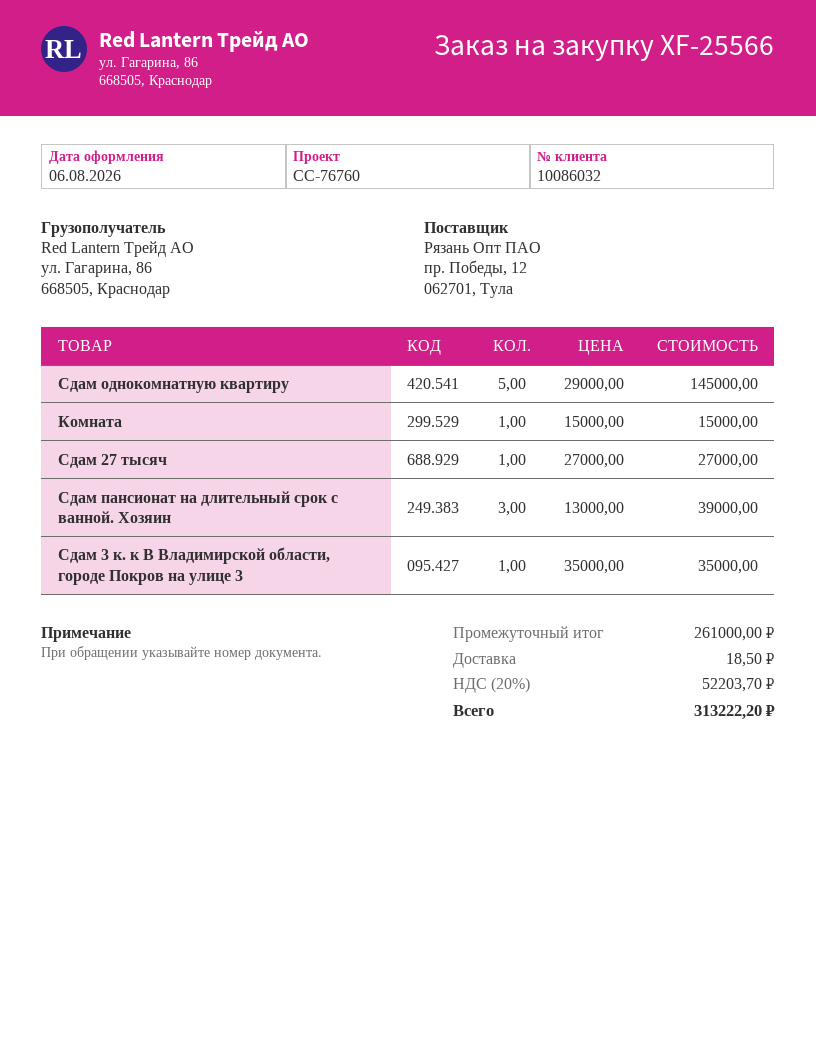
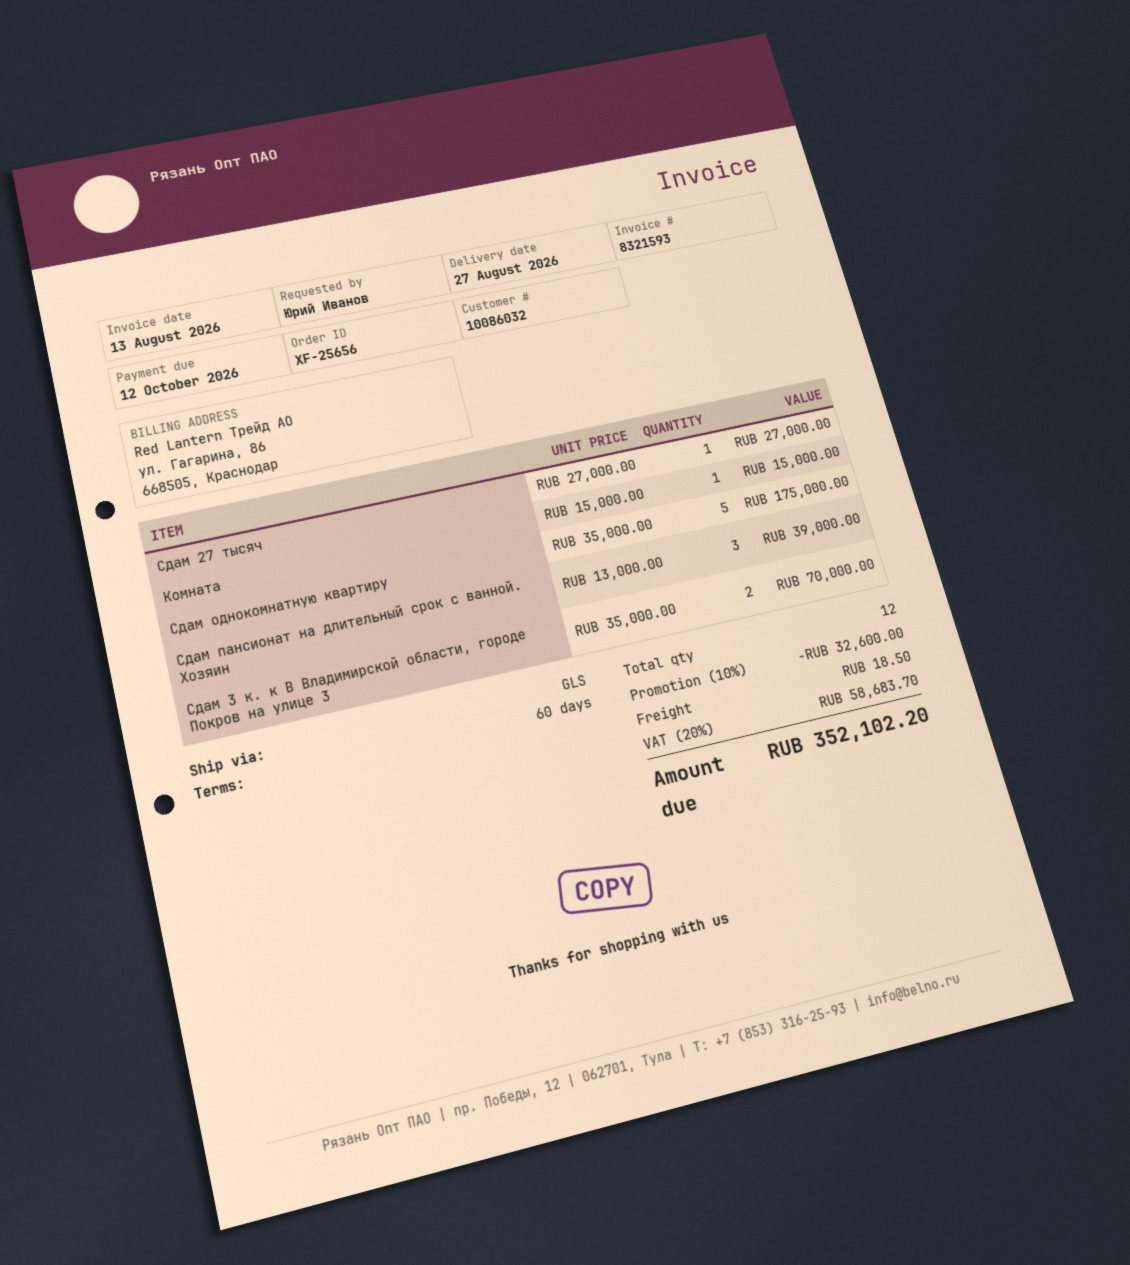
order number: XF-25566 -> XF-25656
Сдам однокомнатную квартиру: 5 x 29000.00 = 145000.00 -> 5 x 35000.00 = 175000.00
Сдам 3 к. к В Владимирской области, городе Покров на улице 3: 1 x 35000.00 = 35000.00 -> 2 x 35000.00 = 70000.00
discount: none -> 10% = 32600.00
tax: 20% = 52203.70 -> 20% = 58683.70
total: 313222.20 -> 352102.20

